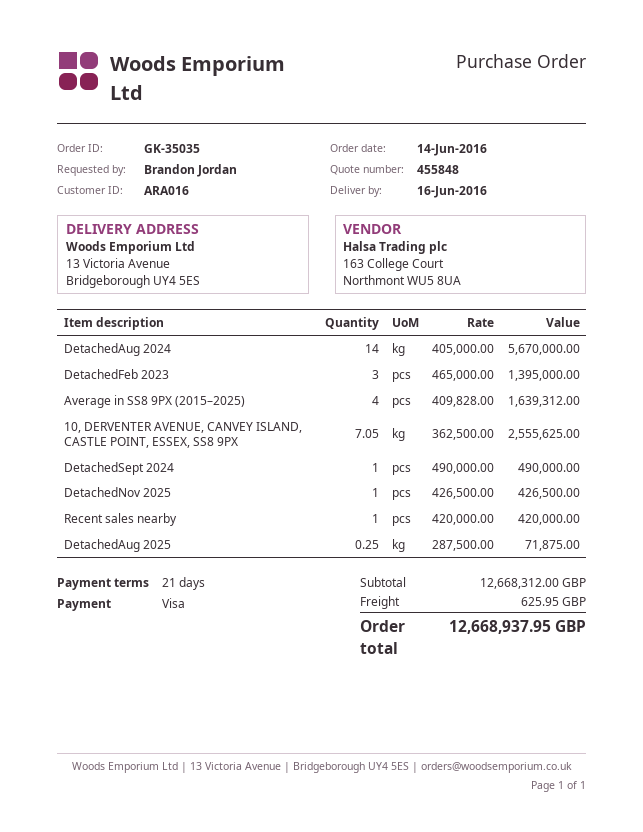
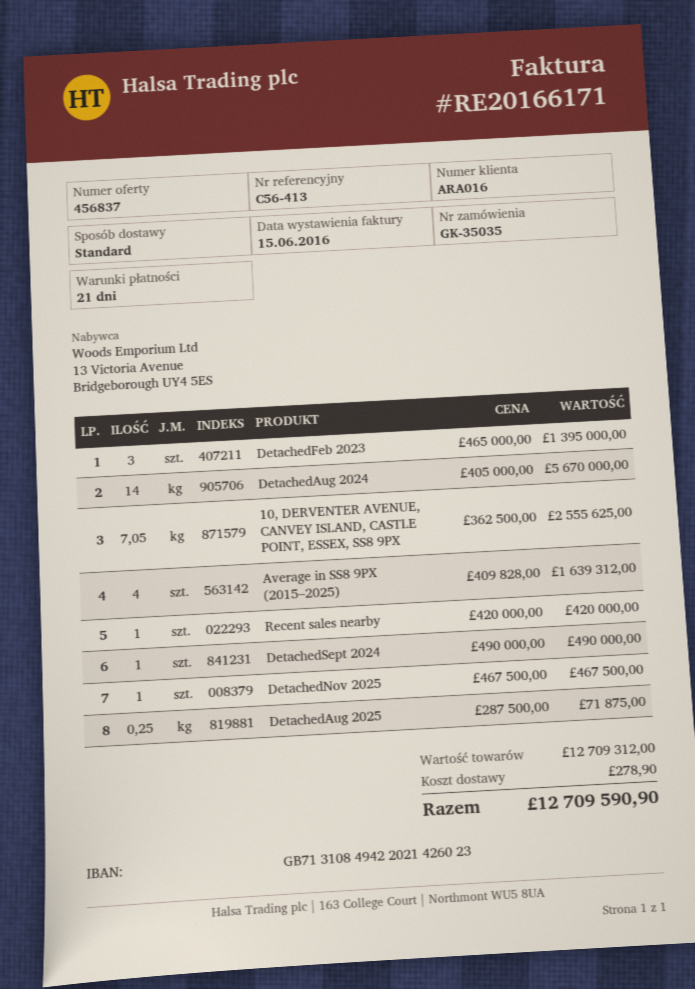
quote number: 455848 -> 456837
DetachedNov 2025: 1 x 426500.00 = 426500.00 -> 1 x 467500.00 = 467500.00
subtotal: 12668312.00 -> 12709312.00
shipping: 625.95 -> 278.90
total: 12668937.95 -> 12709590.90

